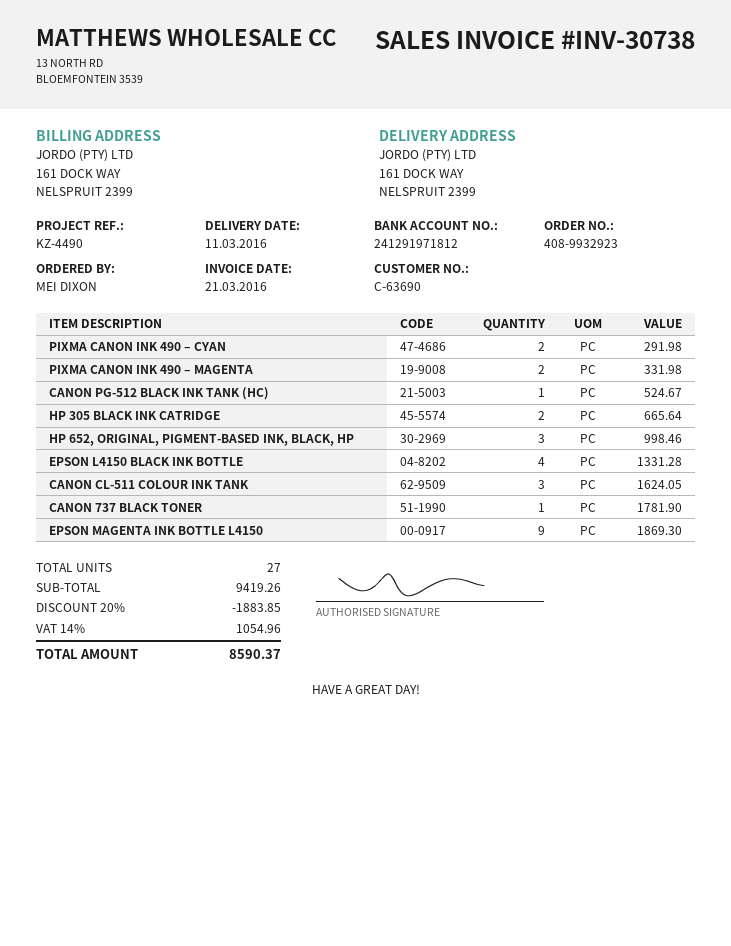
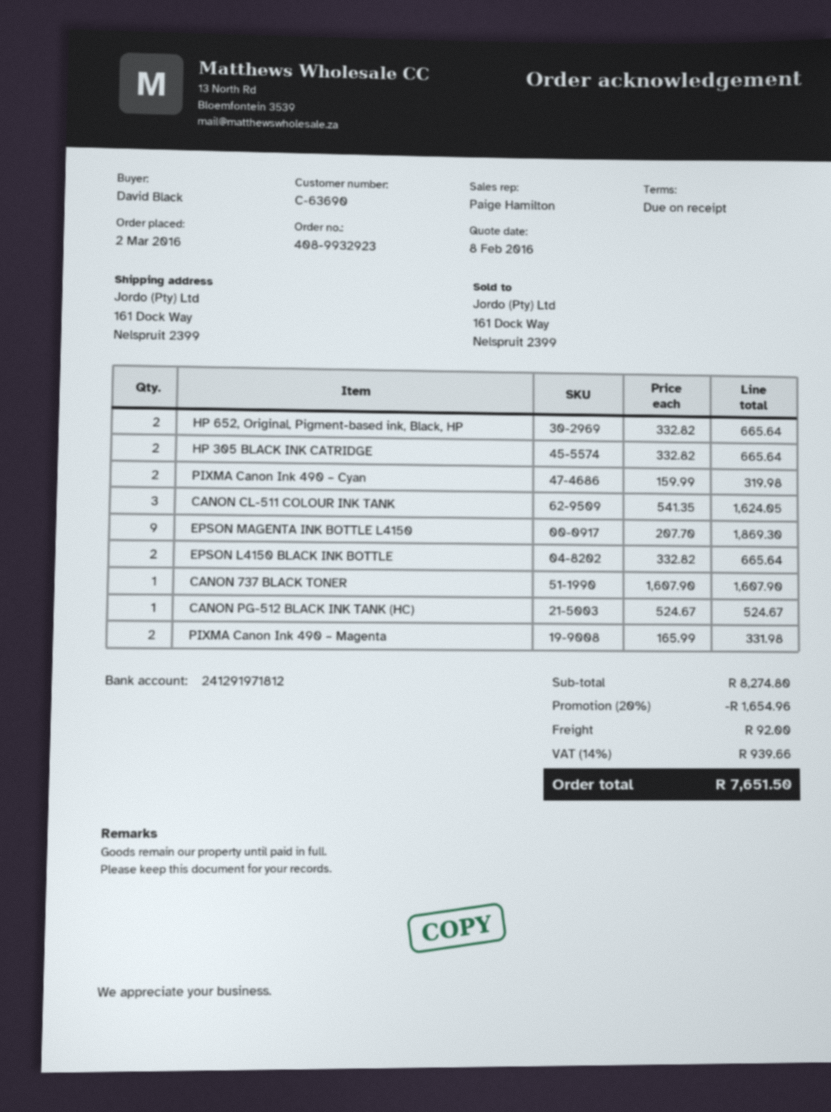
ordered by: MEI DIXON -> David Black
PIXMA CANON INK 490 – CYAN: 2 for 291.98 -> 2 for 319.98
HP 652, ORIGINAL, PIGMENT-BASED INK, BLACK, HP: 3 for 998.46 -> 2 for 665.64
EPSON L4150 BLACK INK BOTTLE: 4 for 1331.28 -> 2 for 665.64
CANON 737 BLACK TONER: 1 for 1781.90 -> 1 for 1607.90
subtotal: 9419.26 -> 8274.80
discount: 20% = 1883.85 -> 20% = 1654.96
shipping: none -> 92.00
tax: 14% = 1054.96 -> 14% = 939.66
total: 8590.37 -> 7651.50

